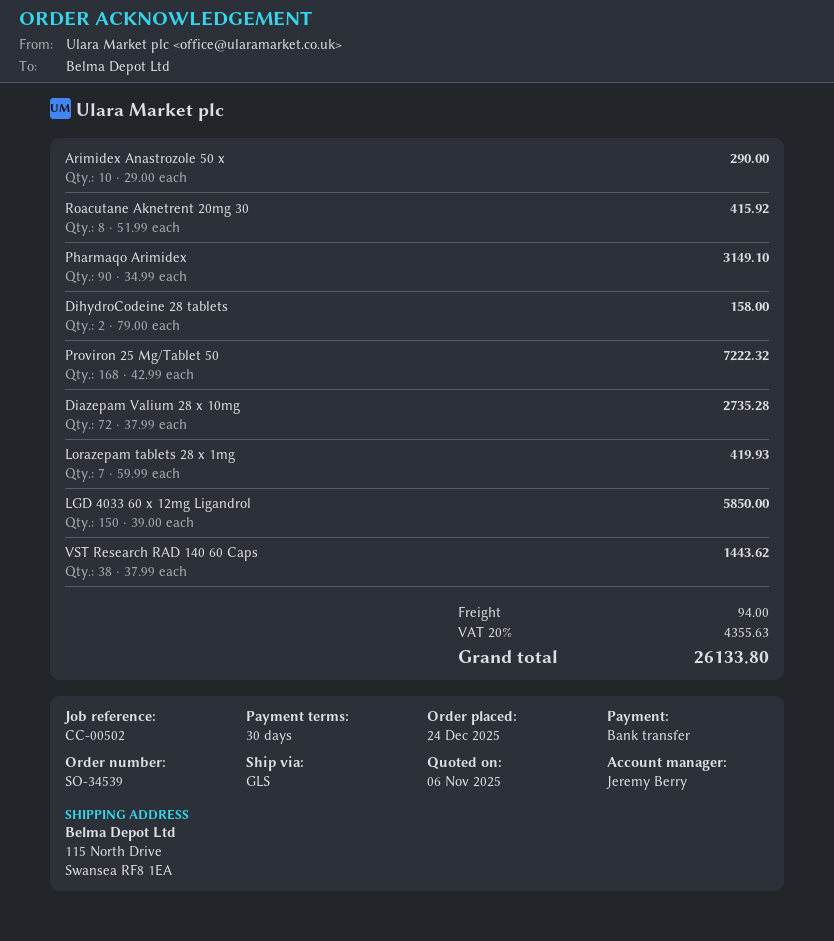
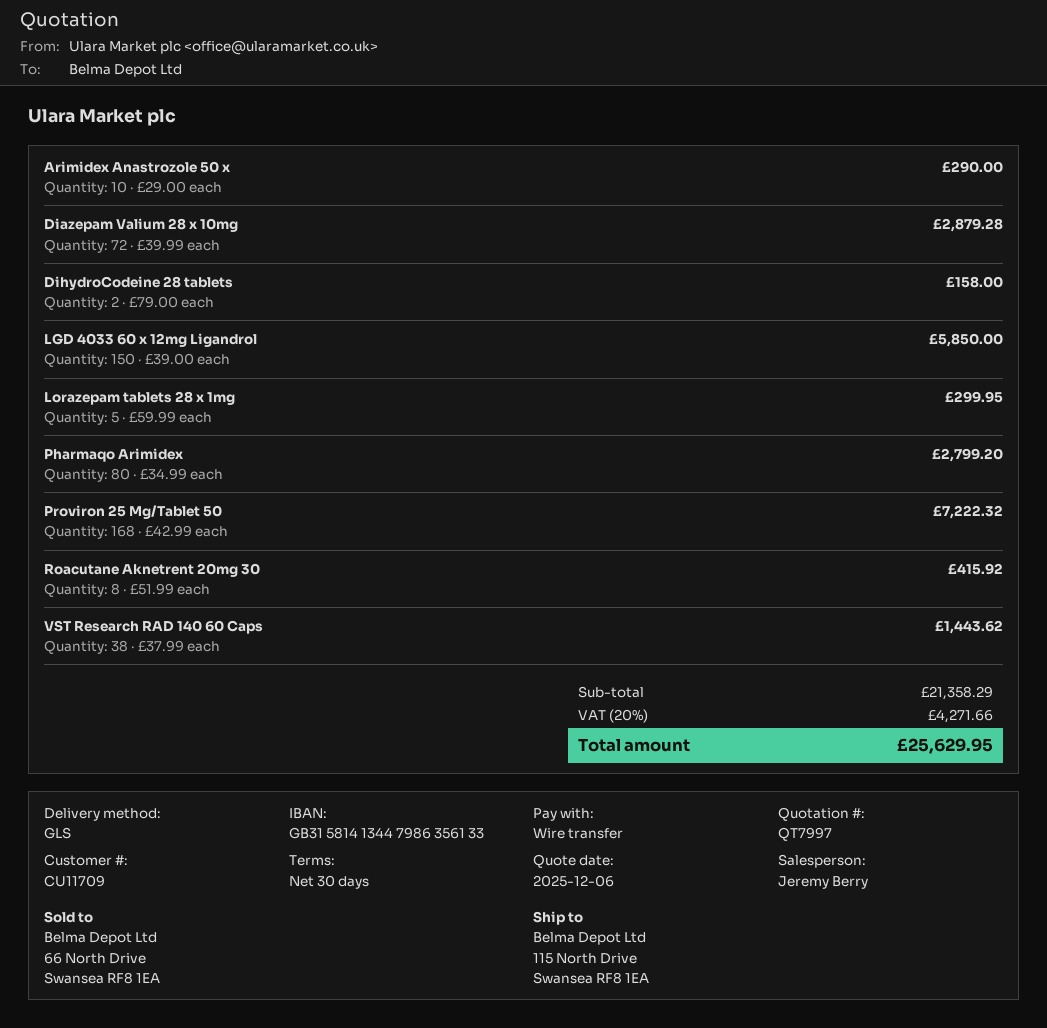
quote date: 2025-11-06 -> 2025-12-06
Pharmaqo Arimidex: 90 x 34.99 = 3149.10 -> 80 x 34.99 = 2799.20
Diazepam Valium 28 x 10mg: 72 x 37.99 = 2735.28 -> 72 x 39.99 = 2879.28
Lorazepam tablets 28 x 1mg: 7 x 59.99 = 419.93 -> 5 x 59.99 = 299.95
shipping: 94.00 -> none
tax: 20% = 4355.63 -> 20% = 4271.66
total: 26133.80 -> 25629.95

